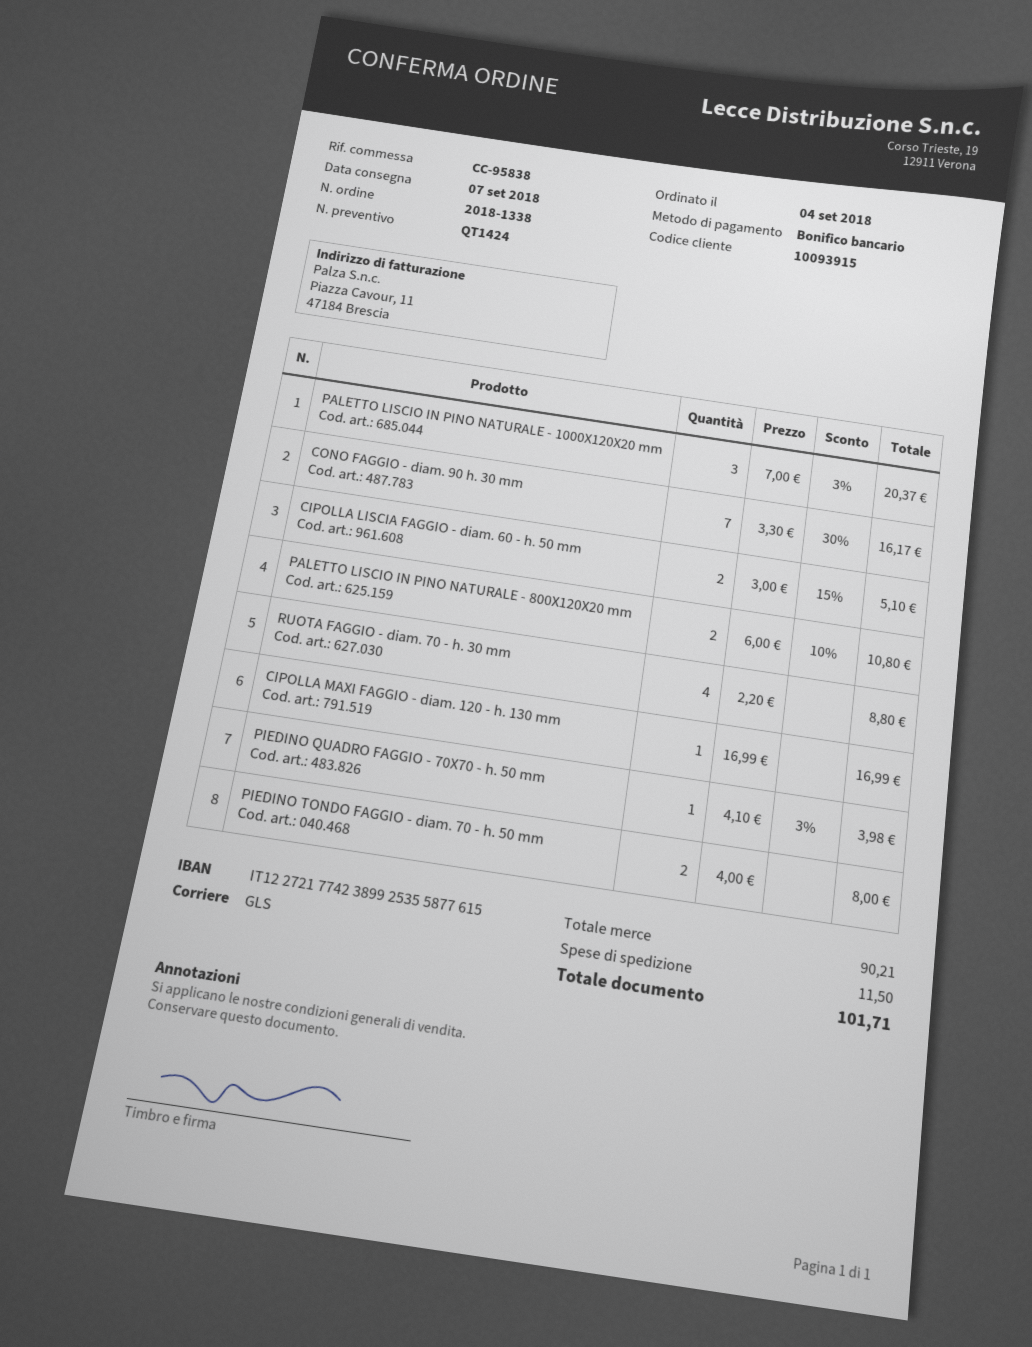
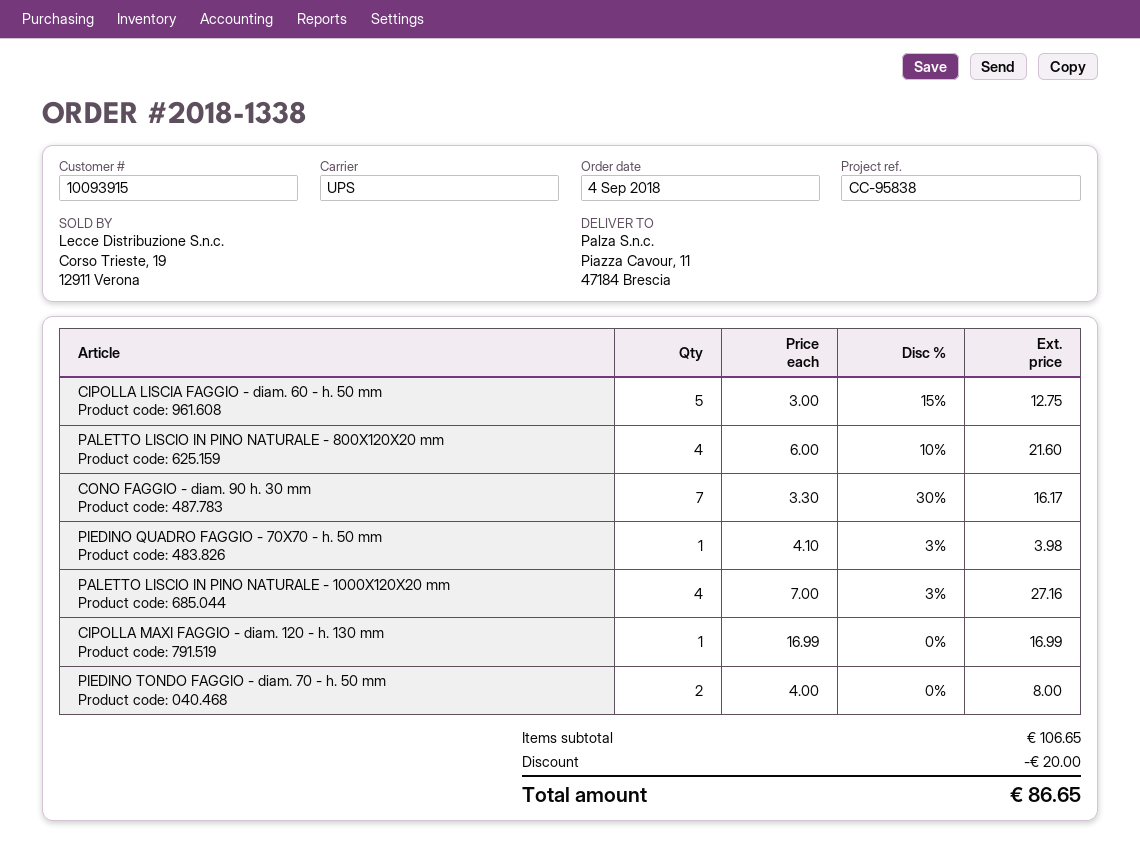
shipping method: GLS -> UPS
PALETTO LISCIO IN PINO NATURALE - 1000X120X20 mm: 3 x 7.00 - 3% = 20.37 -> 4 x 7.00 - 3% = 27.16
CIPOLLA LISCIA FAGGIO - diam. 60 - h. 50 mm: 2 x 3.00 - 15% = 5.10 -> 5 x 3.00 - 15% = 12.75
PALETTO LISCIO IN PINO NATURALE - 800X120X20 mm: 2 x 6.00 - 10% = 10.80 -> 4 x 6.00 - 10% = 21.60
RUOTA FAGGIO - diam. 70 - h. 30 mm: 4 x 2.20 = 8.80 -> none
subtotal: 90.21 -> 106.65
discount: none -> 20.00
shipping: 11.50 -> none
total: 101.71 -> 86.65

